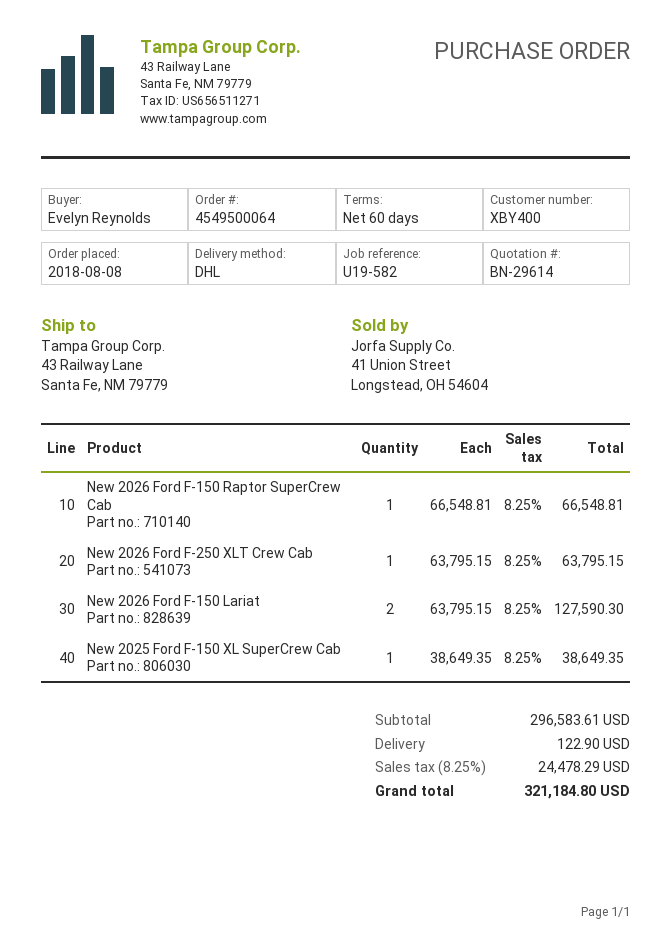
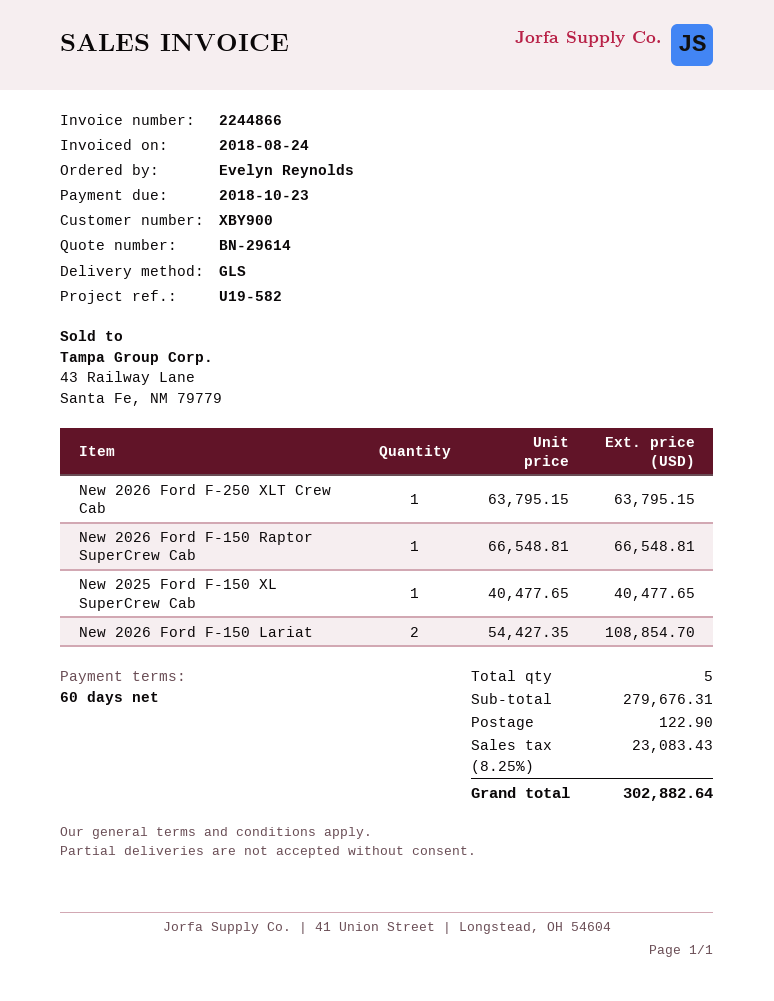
customer number: XBY400 -> XBY900
shipping method: DHL -> GLS
New 2026 Ford F-150 Lariat: 2 x 63795.15 = 127590.30 -> 2 x 54427.35 = 108854.70
New 2025 Ford F-150 XL SuperCrew Cab: 1 x 38649.35 = 38649.35 -> 1 x 40477.65 = 40477.65
subtotal: 296583.61 -> 279676.31
tax: 8.25% = 24478.29 -> 8.25% = 23083.43
total: 321184.80 -> 302882.64

